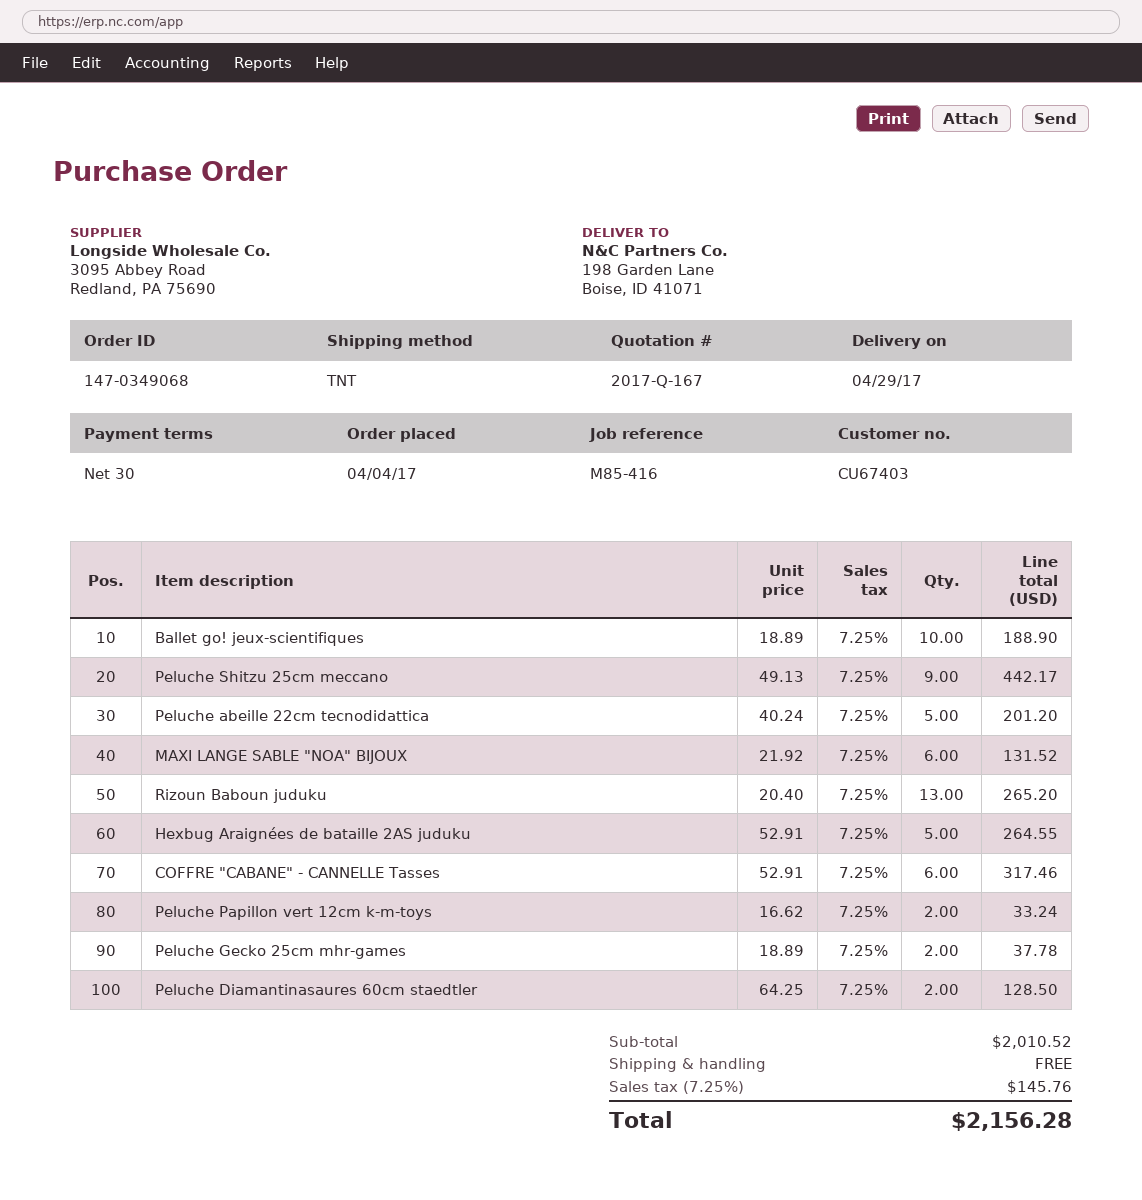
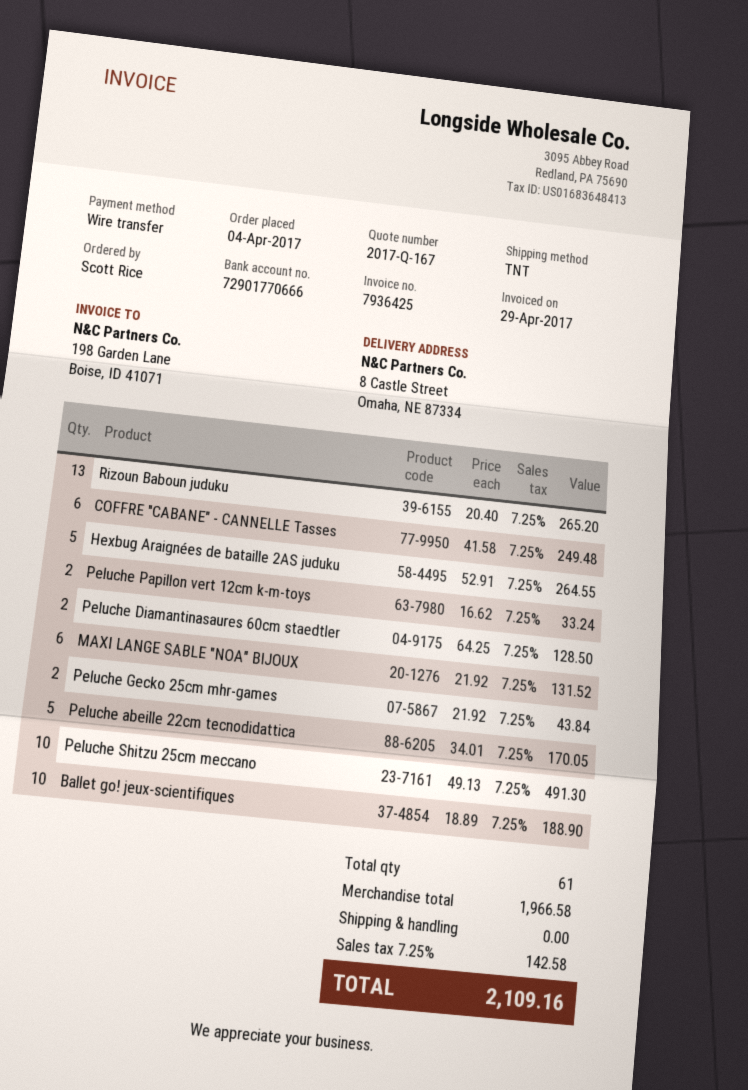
ship to: 198 Garden Lane, Boise, ID 41071 -> 8 Castle Street, Omaha, NE 87334
Peluche Shitzu 25cm meccano: 9 x 49.13 = 442.17 -> 10 x 49.13 = 491.30
Peluche abeille 22cm tecnodidattica: 5 x 40.24 = 201.20 -> 5 x 34.01 = 170.05
COFFRE "CABANE" - CANNELLE Tasses: 6 x 52.91 = 317.46 -> 6 x 41.58 = 249.48
Peluche Gecko 25cm mhr-games: 2 x 18.89 = 37.78 -> 2 x 21.92 = 43.84
subtotal: 2010.52 -> 1966.58
tax: 7.25% = 145.76 -> 7.25% = 142.58
total: 2156.28 -> 2109.16

